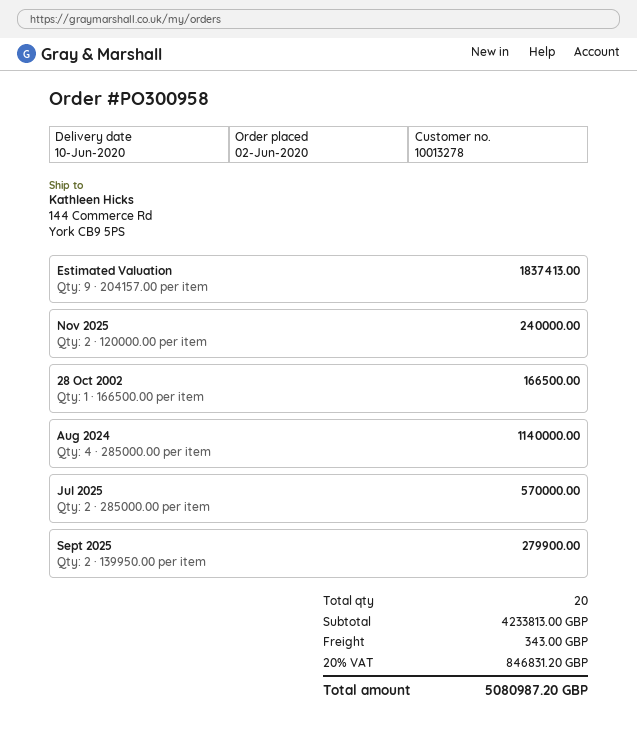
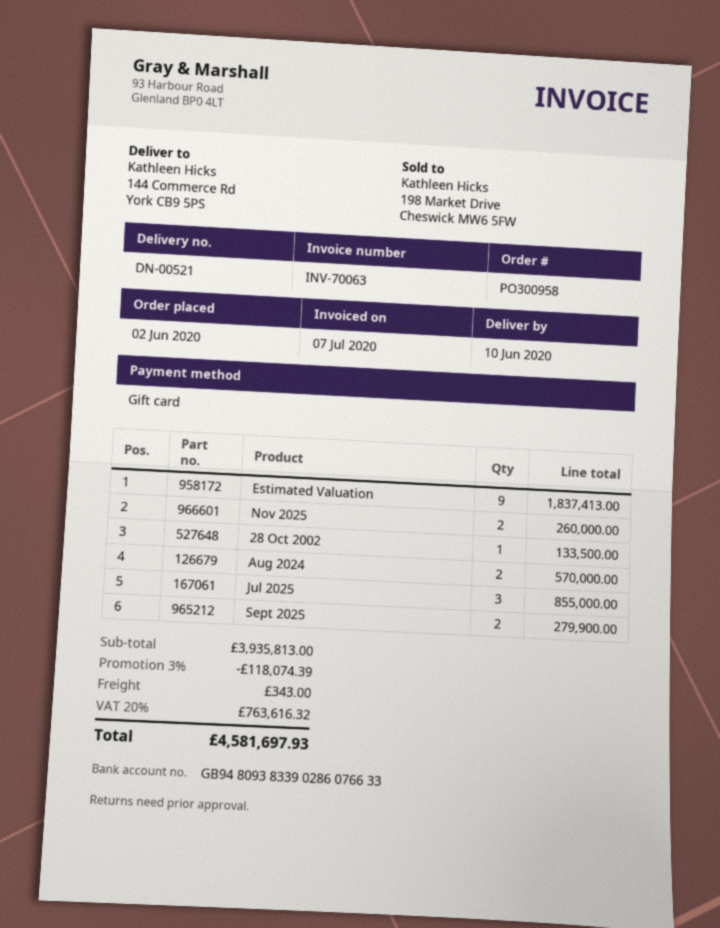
Nov 2025: 2 for 240000.00 -> 2 for 260000.00
28 Oct 2002: 1 for 166500.00 -> 1 for 133500.00
Aug 2024: 4 for 1140000.00 -> 2 for 570000.00
Jul 2025: 2 for 570000.00 -> 3 for 855000.00
subtotal: 4233813.00 -> 3935813.00
discount: none -> 3% = 118074.39
tax: 20% = 846831.20 -> 20% = 763616.32
total: 5080987.20 -> 4581697.93

